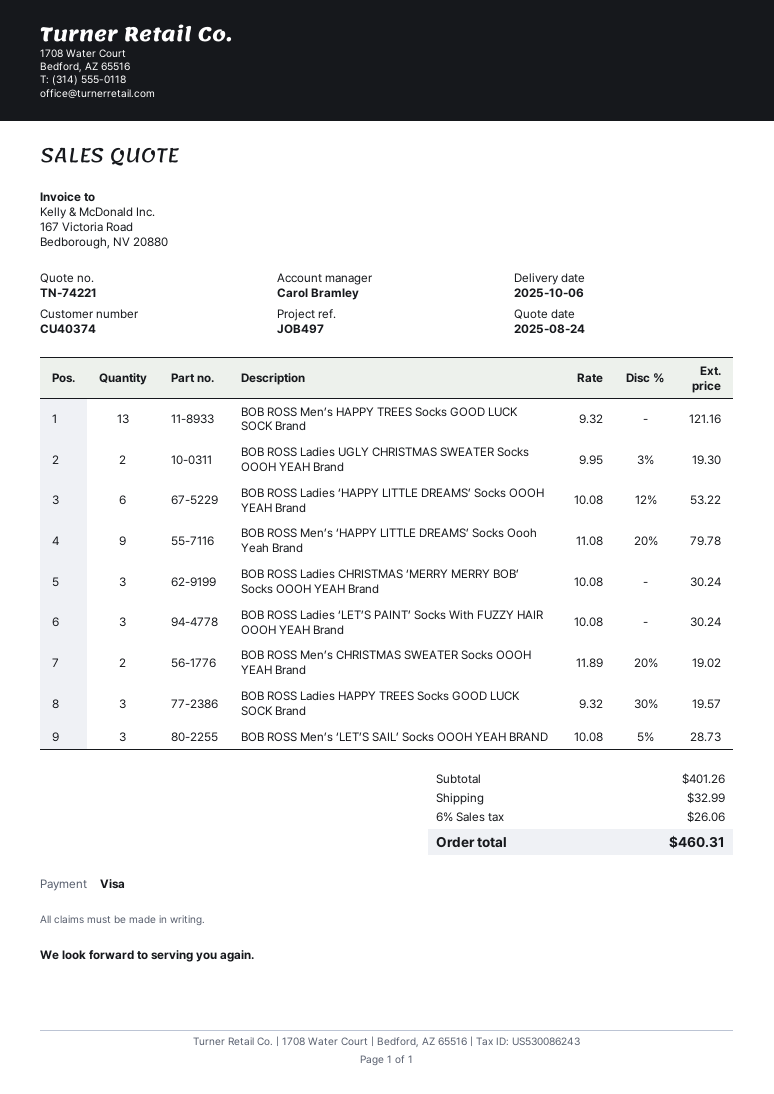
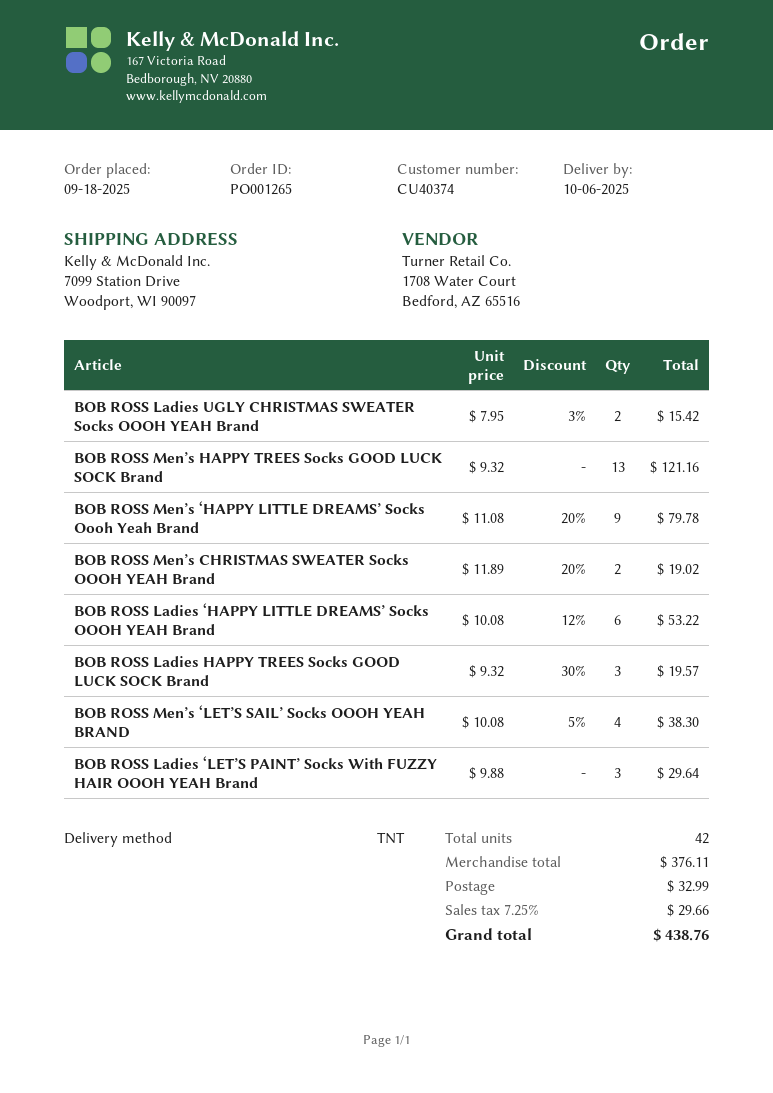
BOB ROSS Ladies UGLY CHRISTMAS SWEATER Socks OOOH YEAH Brand: 2 x 9.95 - 3% = 19.30 -> 2 x 7.95 - 3% = 15.42
BOB ROSS Ladies CHRISTMAS ‘MERRY MERRY BOB’ Socks OOOH YEAH Brand: 3 x 10.08 = 30.24 -> none
BOB ROSS Ladies ‘LET’S PAINT’ Socks With FUZZY HAIR OOOH YEAH Brand: 3 x 10.08 = 30.24 -> 3 x 9.88 = 29.64
BOB ROSS Men’s ‘LET’S SAIL’ Socks OOOH YEAH BRAND: 3 x 10.08 - 5% = 28.73 -> 4 x 10.08 - 5% = 38.30
subtotal: 401.26 -> 376.11
tax: 6% = 26.06 -> 7.25% = 29.66
total: 460.31 -> 438.76

